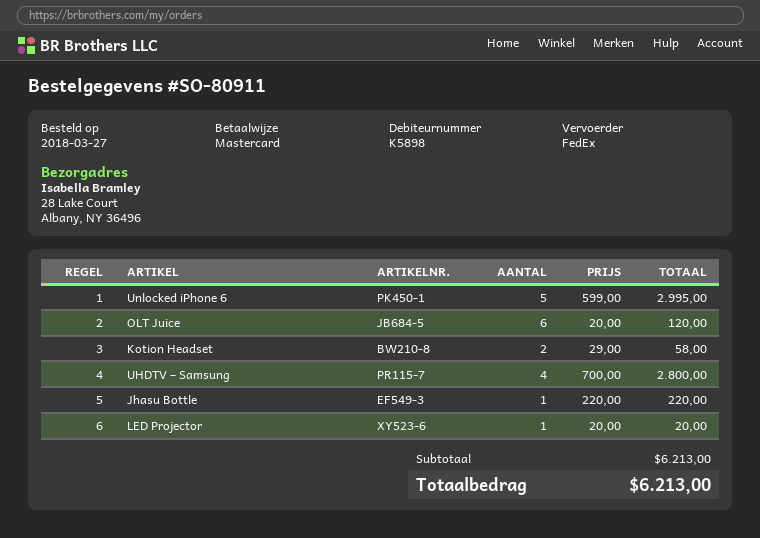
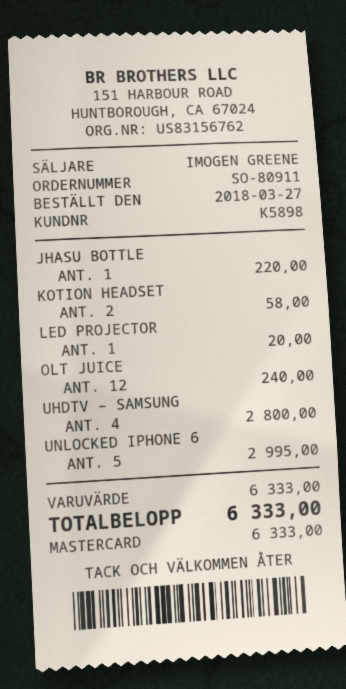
OLT Juice: 6 for 120.00 -> 12 for 240.00
subtotal: 6213.00 -> 6333.00
total: 6213.00 -> 6333.00

